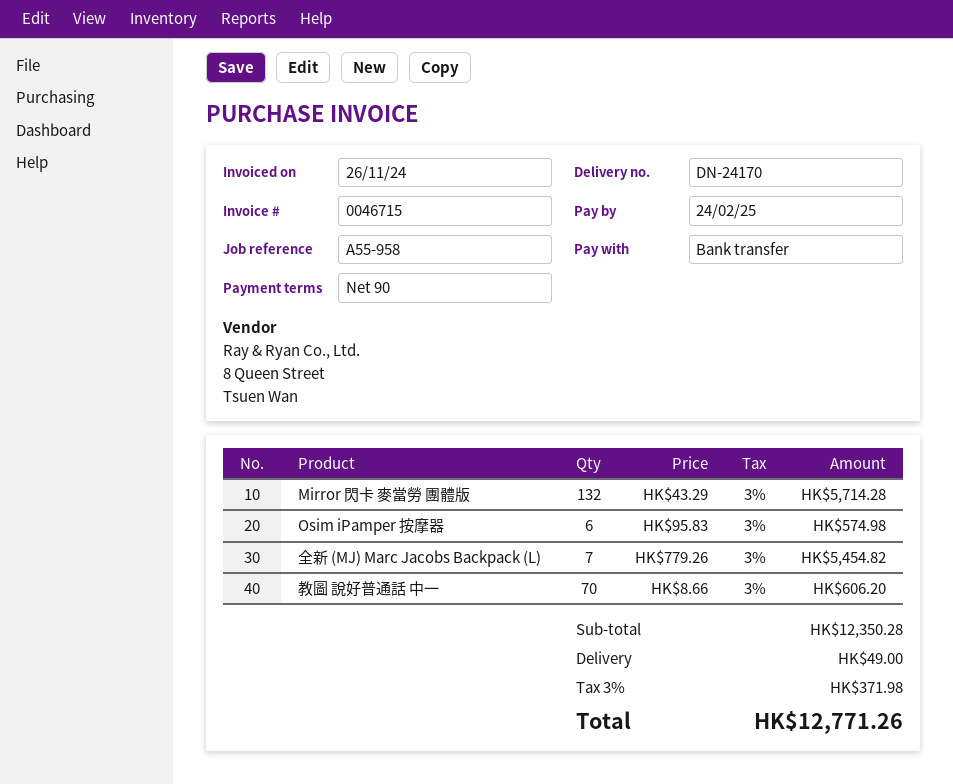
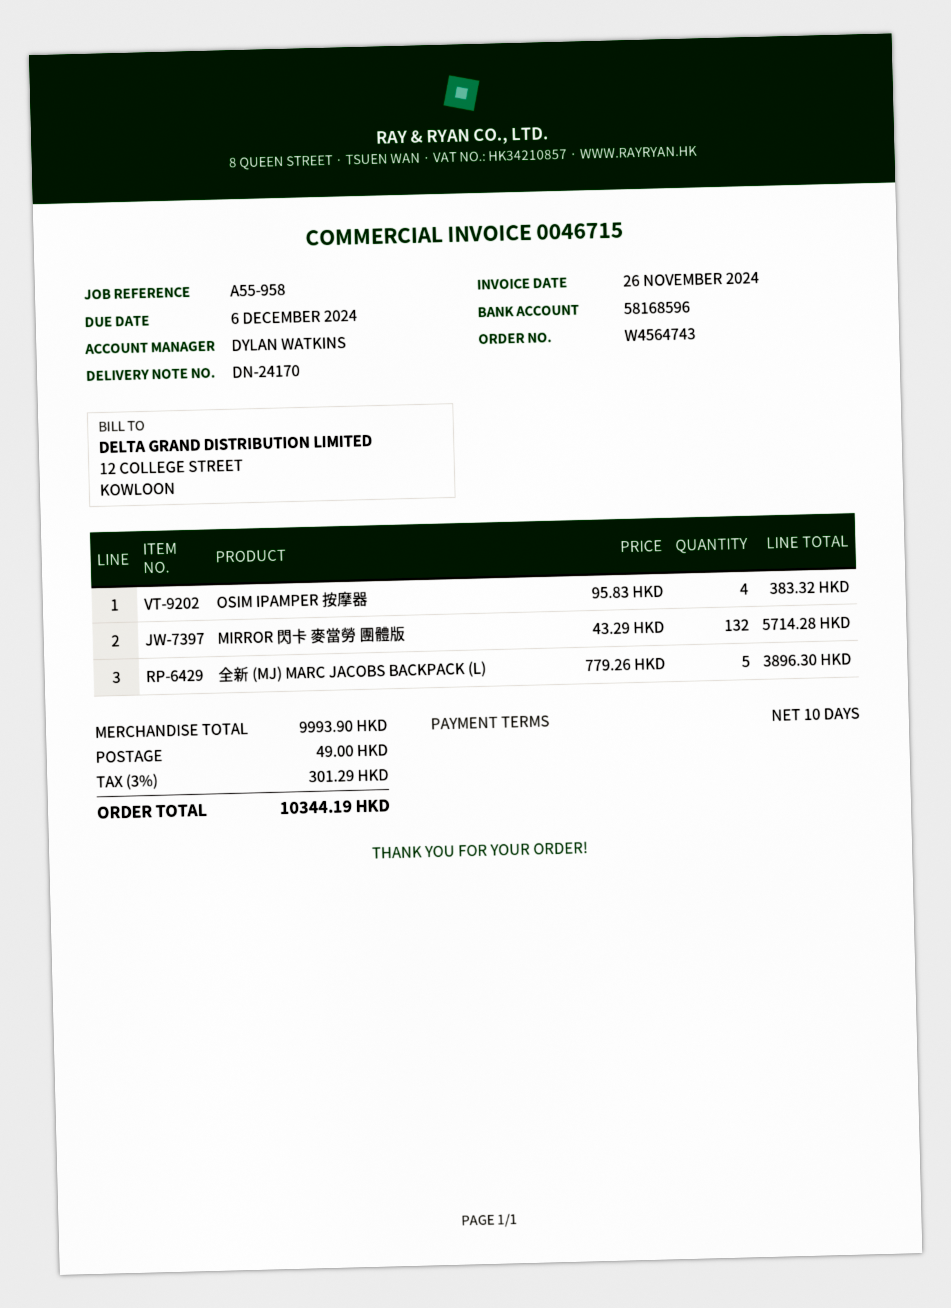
payment terms: 90 days -> 10 days
due date: 2025-02-24 -> 2024-12-06
Osim iPamper 按摩器: 6 x 95.83 = 574.98 -> 4 x 95.83 = 383.32
全新 (MJ) Marc Jacobs Backpack (L): 7 x 779.26 = 5454.82 -> 5 x 779.26 = 3896.30
教圖 說好普通話 中一: 70 x 8.66 = 606.20 -> none
subtotal: 12350.28 -> 9993.90
tax: 3% = 371.98 -> 3% = 301.29
total: 12771.26 -> 10344.19

